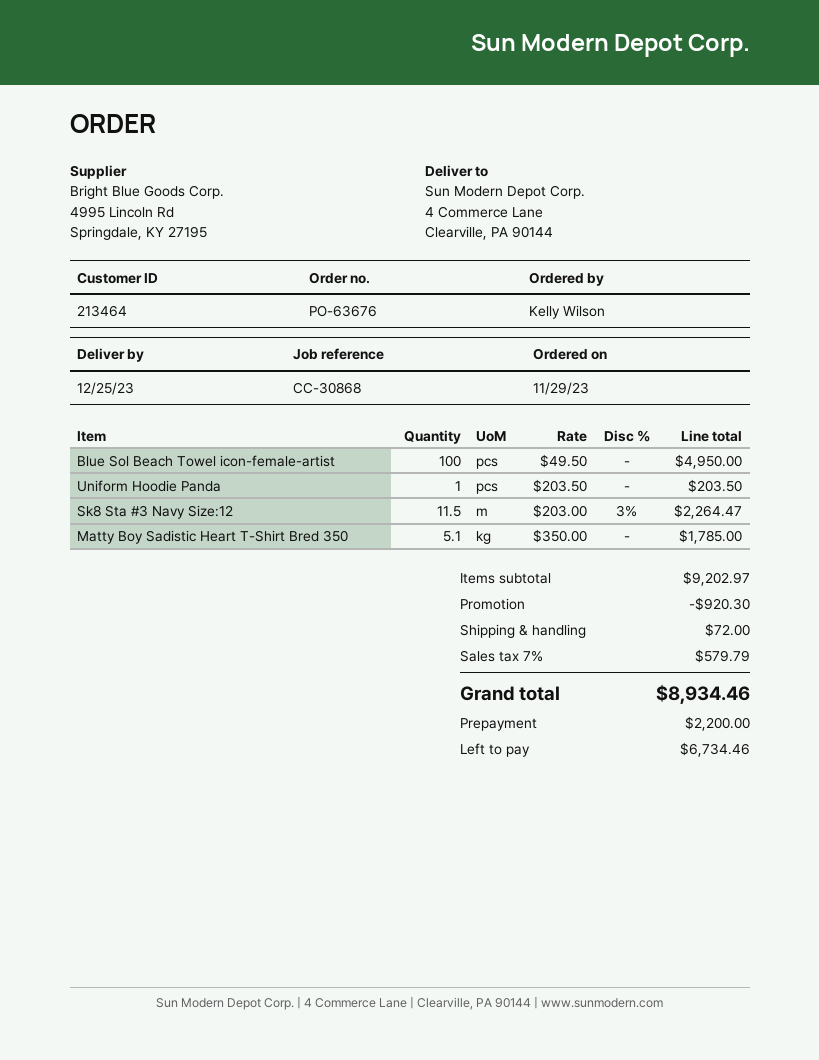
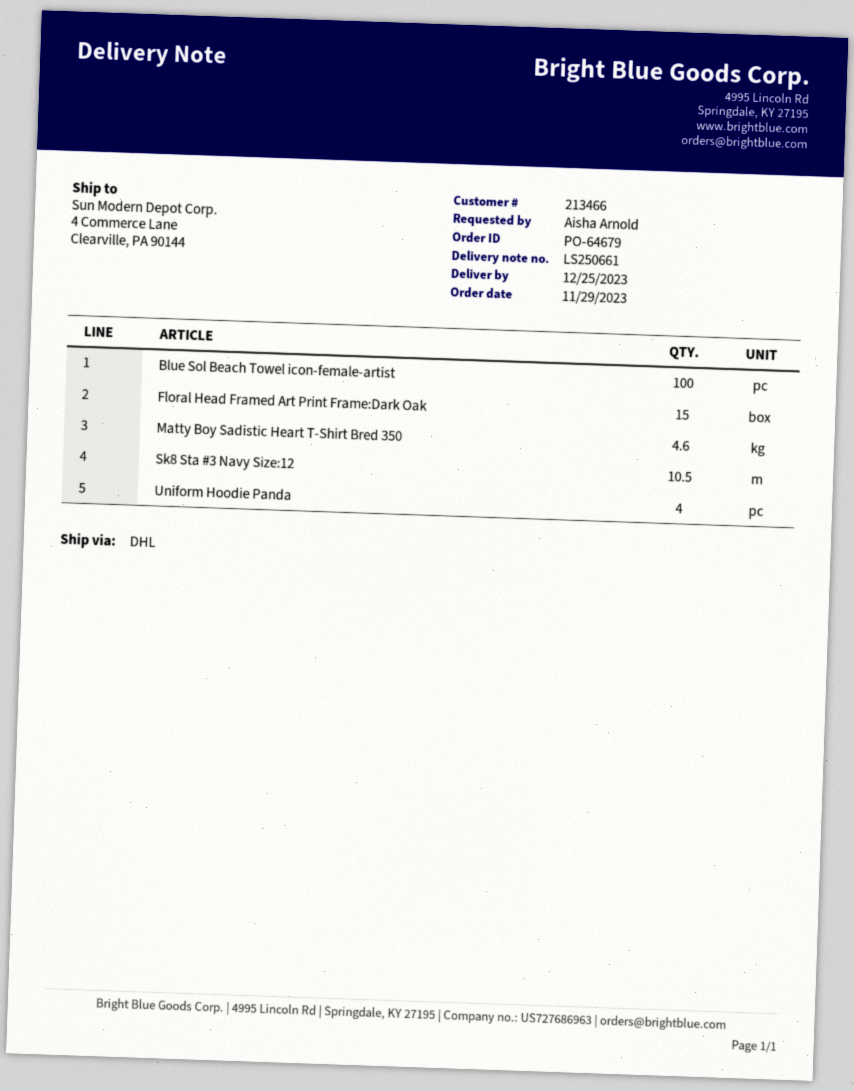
order number: PO-63676 -> PO-64679
customer number: 213464 -> 213466
ordered by: Kelly Wilson -> Aisha Arnold
Uniform Hoodie Panda: 1 -> 4
Sk8 Sta #3 Navy Size:12: 11.5 -> 10.5
Matty Boy Sadistic Heart T-Shirt Bred 350: 5.1 -> 4.6
Floral Head Framed Art Print Frame:Dark Oak: none -> 15

